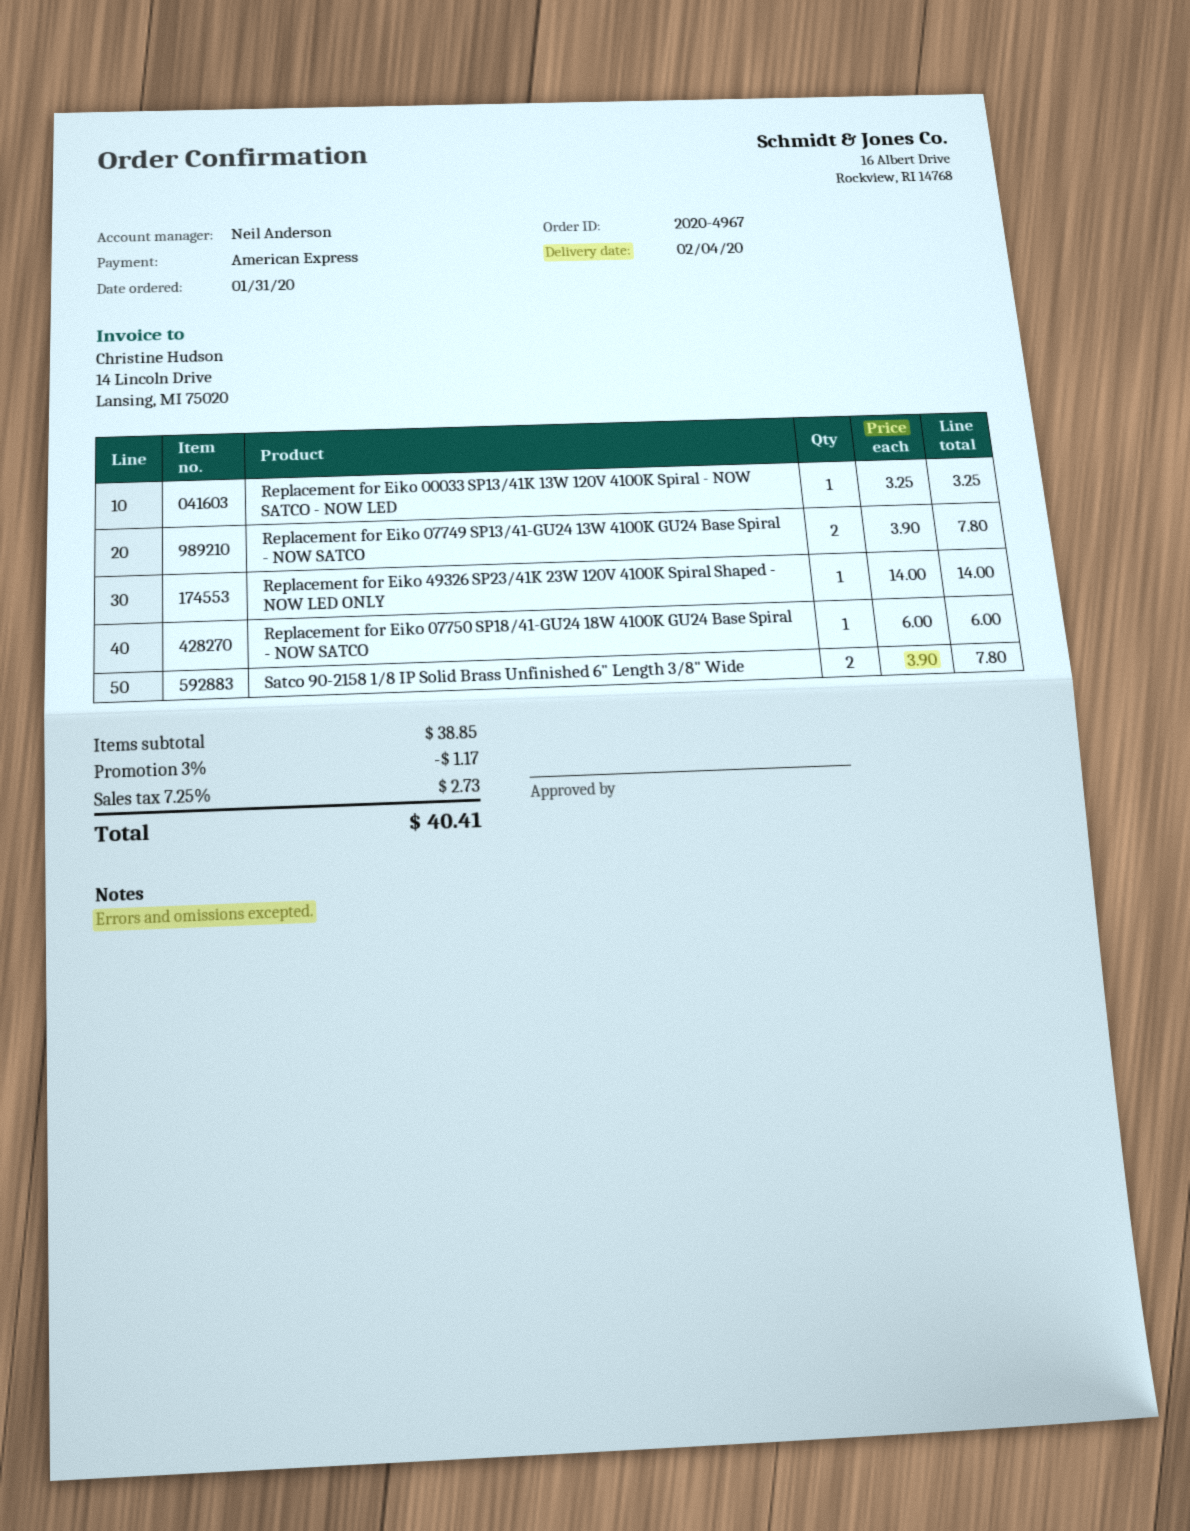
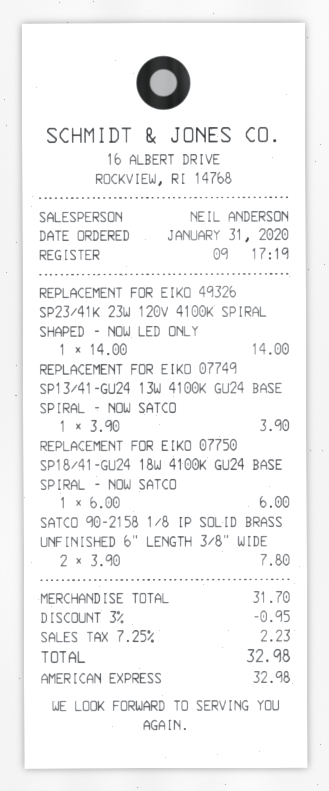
Replacement for Eiko 00033 SP13/41K 13W 120V 4100K Spiral - NOW SATCO - NOW LED: 1 x 3.25 = 3.25 -> none
Replacement for Eiko 07749 SP13/41-GU24 13W 4100K GU24 Base Spiral - NOW SATCO: 2 x 3.90 = 7.80 -> 1 x 3.90 = 3.90
subtotal: 38.85 -> 31.70
discount: 3% = 1.17 -> 3% = 0.95
tax: 7.25% = 2.73 -> 7.25% = 2.23
total: 40.41 -> 32.98

